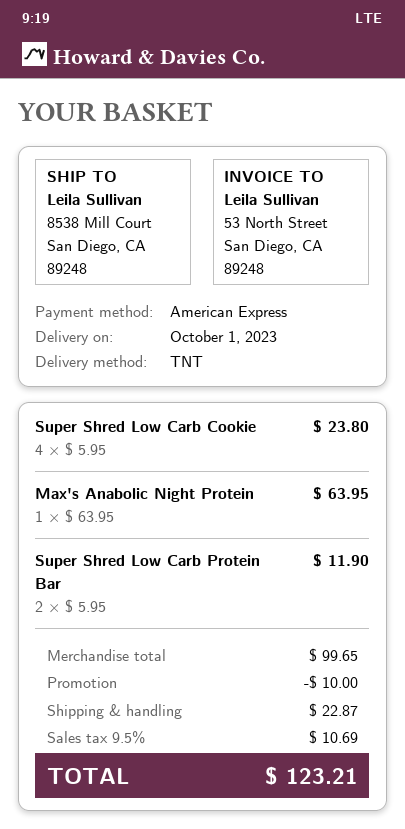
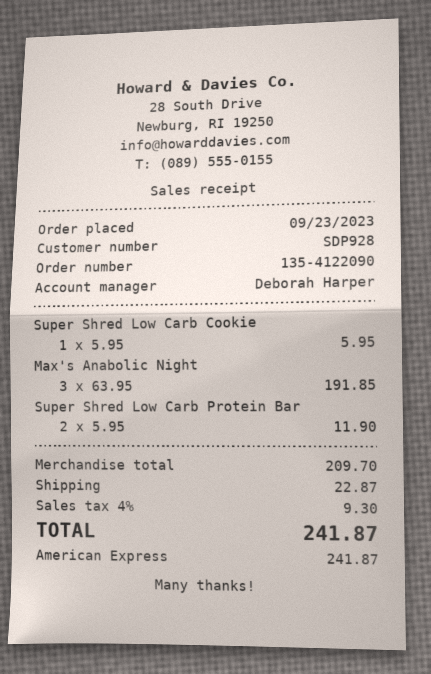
Super Shred Low Carb Cookie: 4 x 5.95 = 23.80 -> 1 x 5.95 = 5.95
Max's Anabolic Night Protein: 1 x 63.95 = 63.95 -> 3 x 63.95 = 191.85
subtotal: 99.65 -> 209.70
discount: 10.00 -> none
tax: 9.5% = 10.69 -> 4% = 9.30
total: 123.21 -> 241.87

